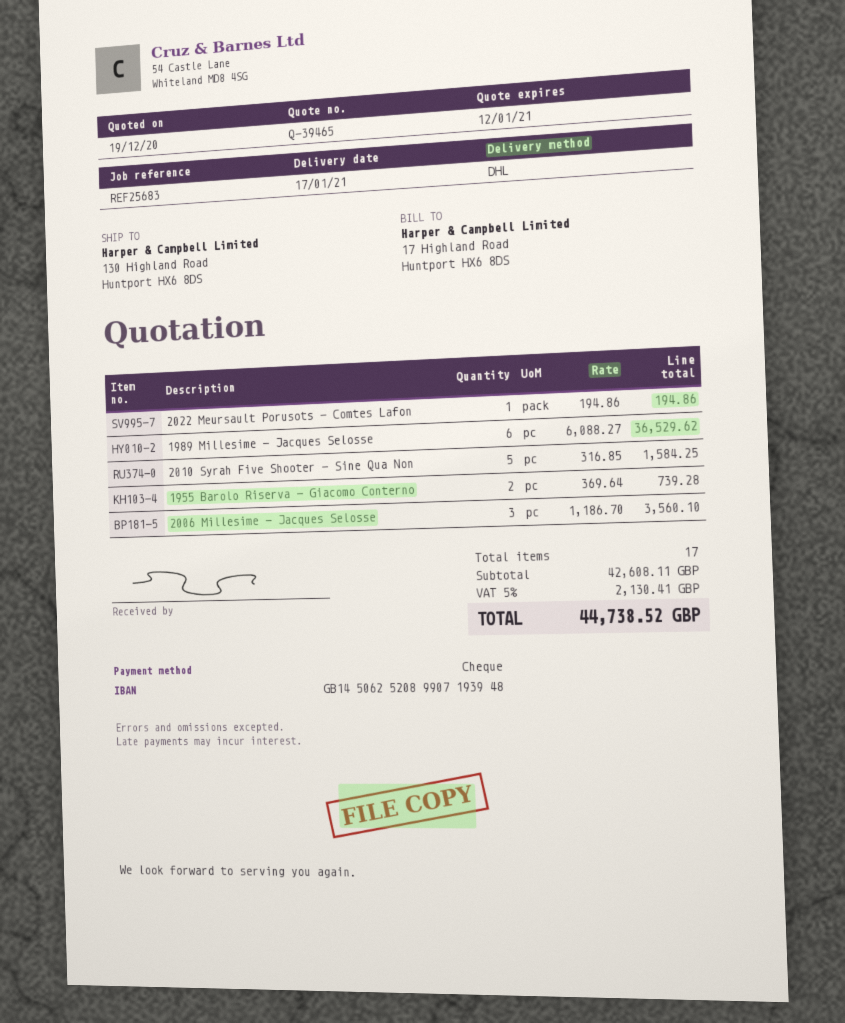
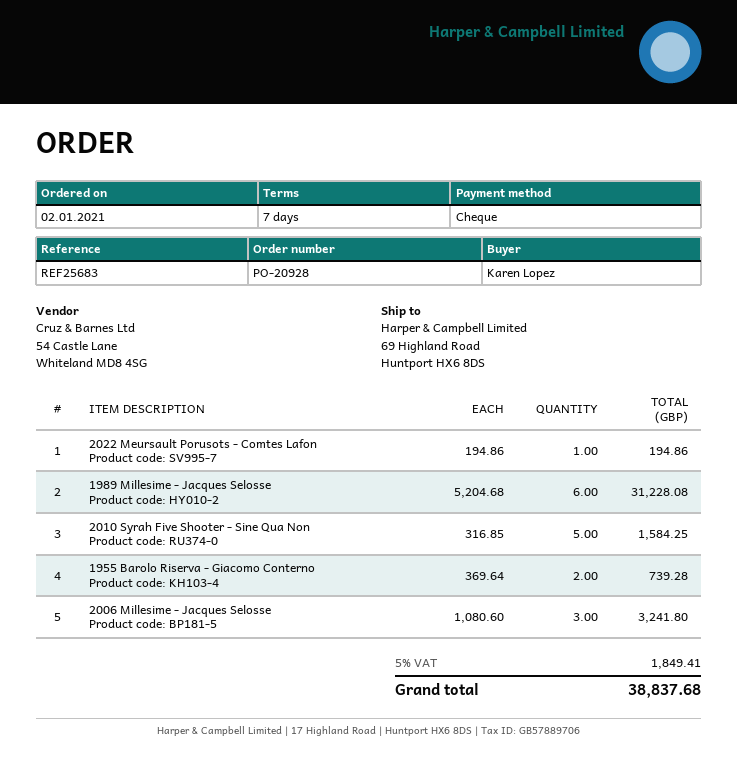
ship to: 130 Highland Road, Huntport HX6 8DS -> 69 Highland Road, Huntport HX6 8DS
1989 Millesime - Jacques Selosse: 6 x 6088.27 = 36529.62 -> 6 x 5204.68 = 31228.08
2006 Millesime - Jacques Selosse: 3 x 1186.70 = 3560.10 -> 3 x 1080.60 = 3241.80
tax: 5% = 2130.41 -> 5% = 1849.41
total: 44738.52 -> 38837.68

